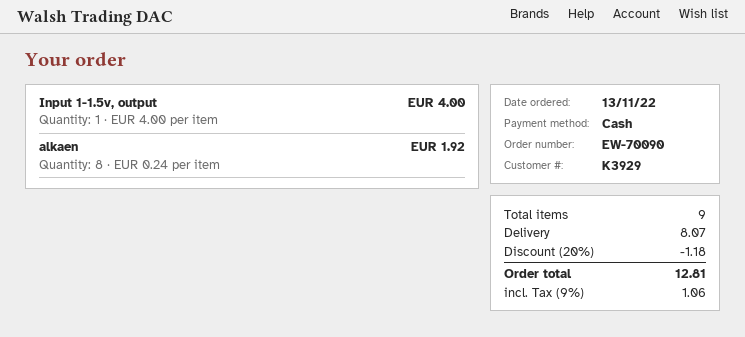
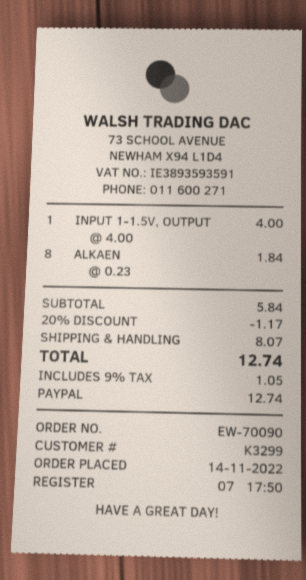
order date: 2022-11-13 -> 2022-11-14
customer number: K3929 -> K3299
payment method: cash -> PayPal
alkaen: 8 x 0.24 = 1.92 -> 8 x 0.23 = 1.84
discount: 20% = 1.18 -> 20% = 1.17
tax: 9% = 1.06 -> 9% = 1.05
total: 12.81 -> 12.74

